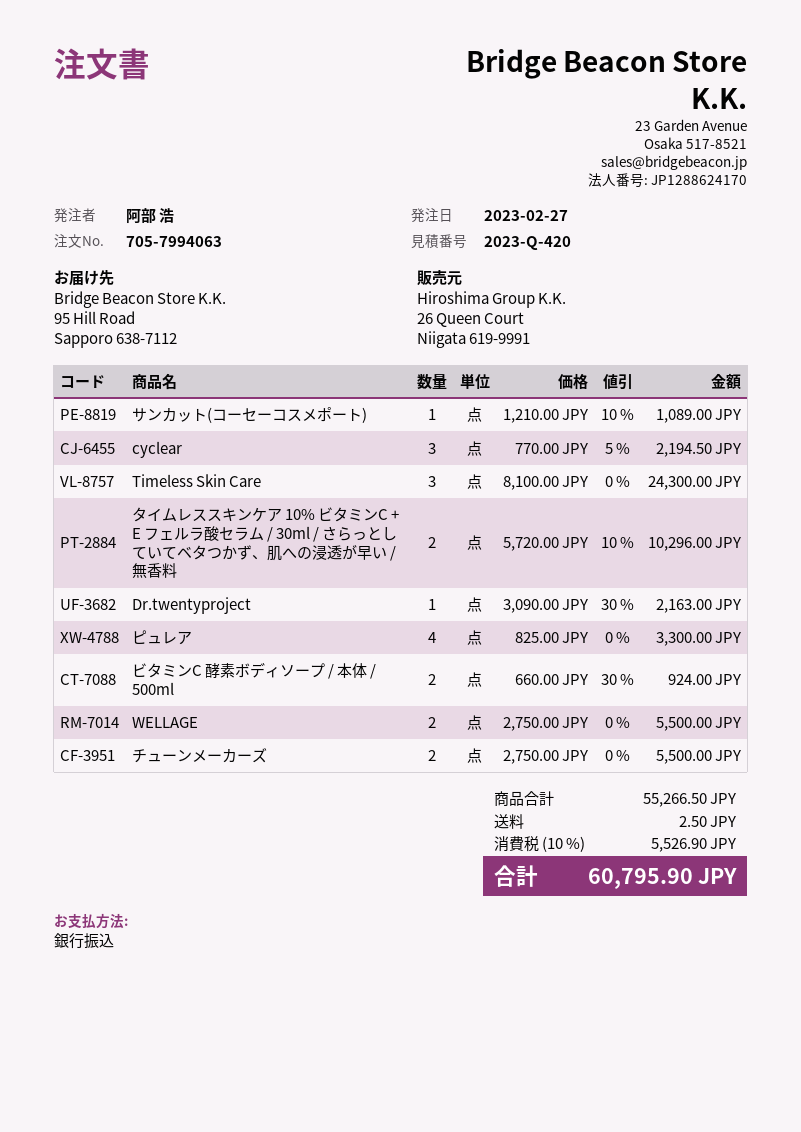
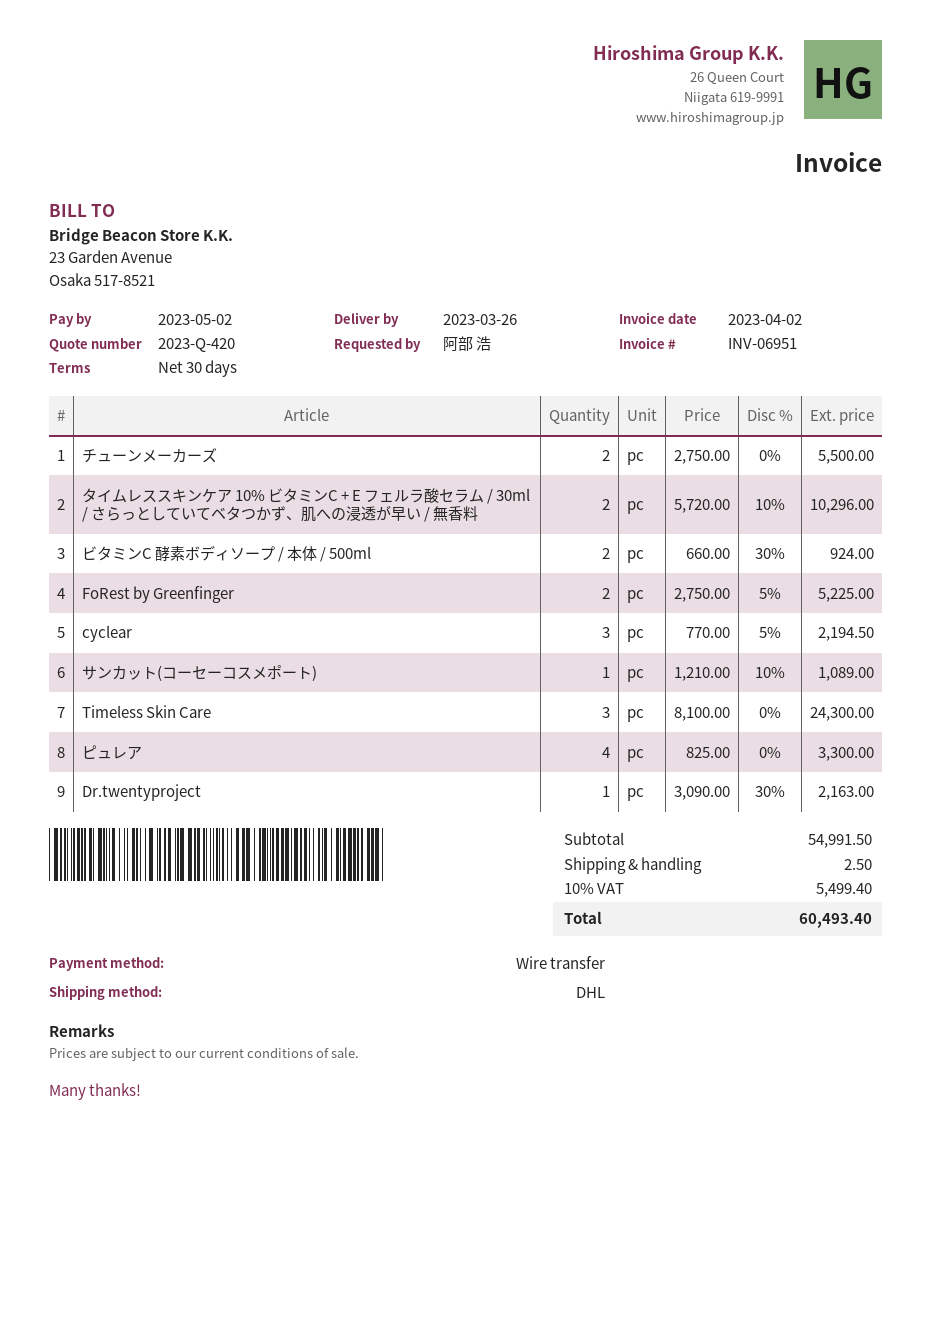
WELLAGE: 2 x 2750.00 = 5500.00 -> none
FoRest by Greenfinger: none -> 2 x 2750.00 - 5% = 5225.00
subtotal: 55266.50 -> 54991.50
tax: 10% = 5526.90 -> 10% = 5499.40
total: 60795.90 -> 60493.40

